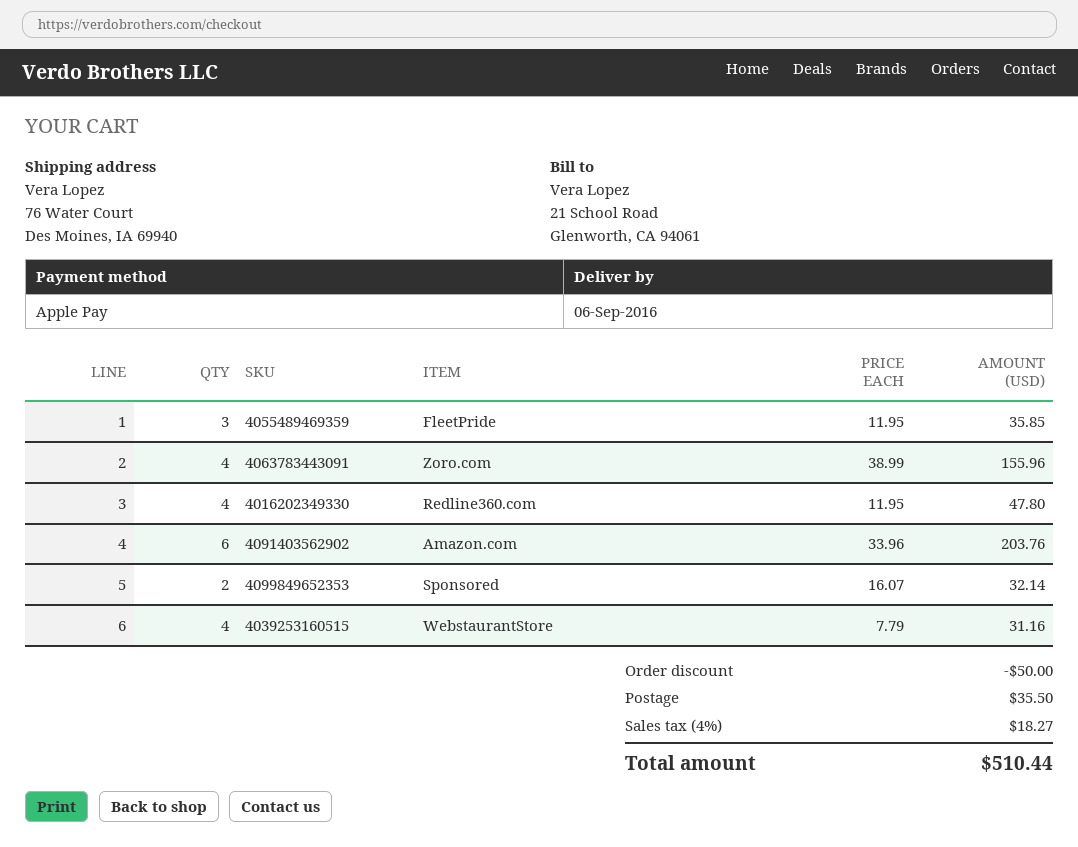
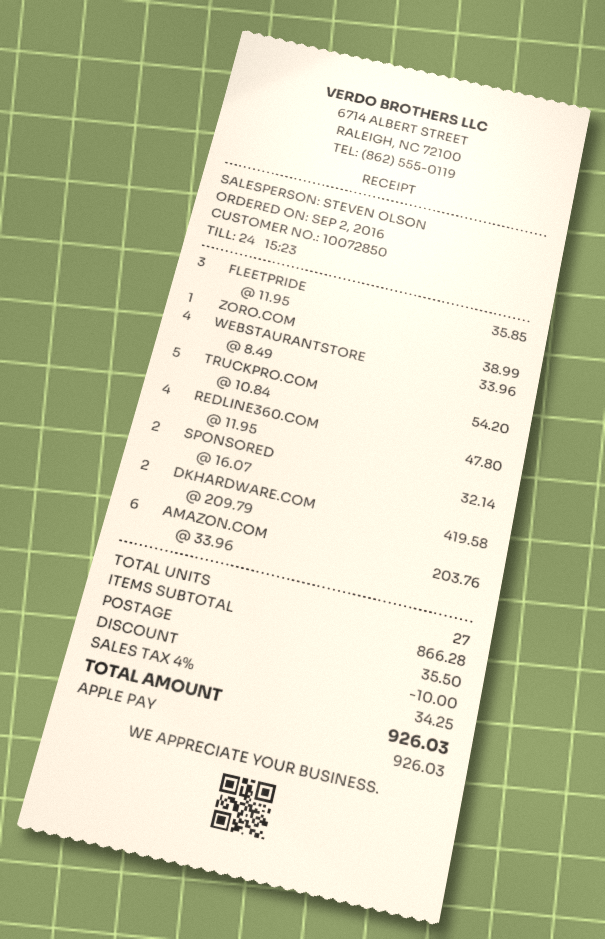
Zoro.com: 4 x 38.99 = 155.96 -> 1 x 38.99 = 38.99
WebstaurantStore: 4 x 7.79 = 31.16 -> 4 x 8.49 = 33.96
TRUCKPRO.COM: none -> 5 x 10.84 = 54.20
DKHARDWARE.COM: none -> 2 x 209.79 = 419.58
discount: 50.00 -> 10.00
tax: 4% = 18.27 -> 4% = 34.25
total: 510.44 -> 926.03

